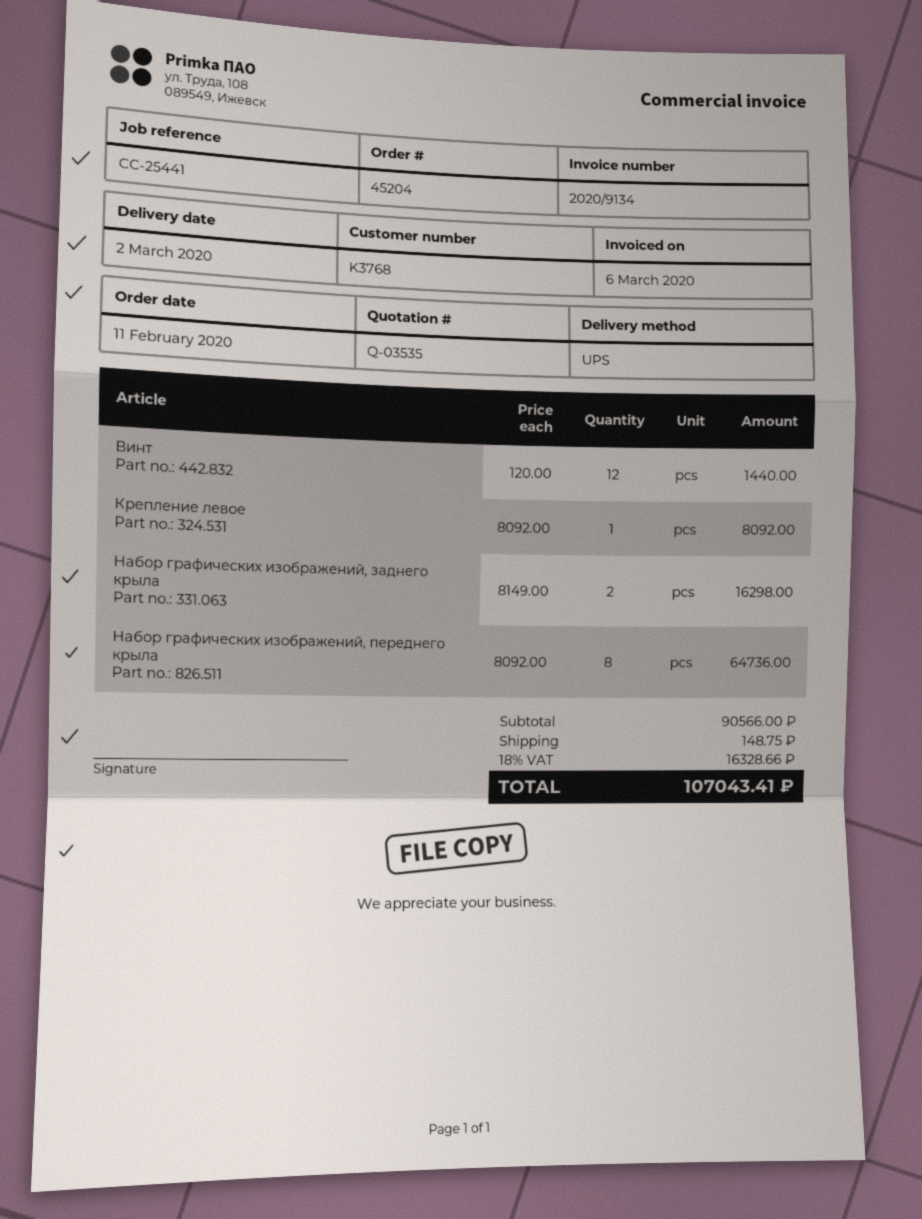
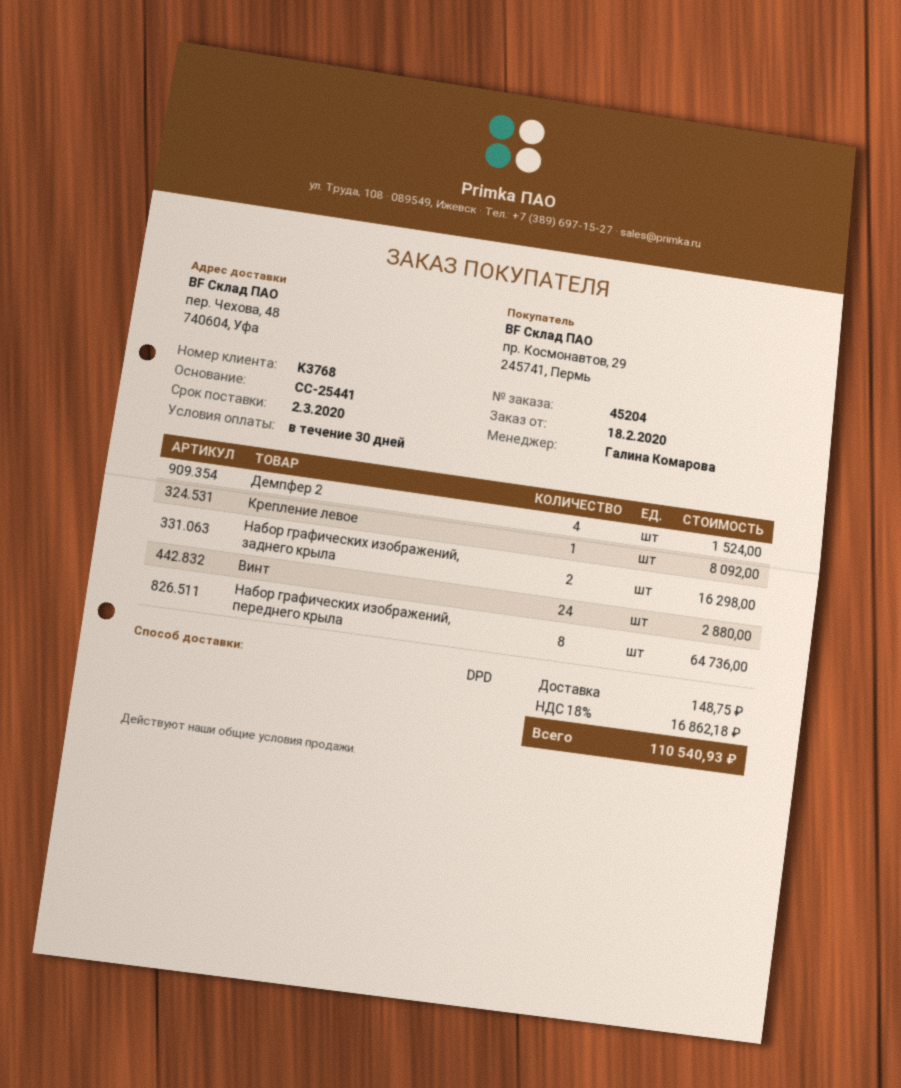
order date: 2020-02-11 -> 2020-02-18
shipping method: UPS -> DPD
Винт: 12 for 1440.00 -> 24 for 2880.00
Демпфер 2: none -> 4 for 1524.00
tax: 18% = 16328.66 -> 18% = 16862.18
total: 107043.41 -> 110540.93

